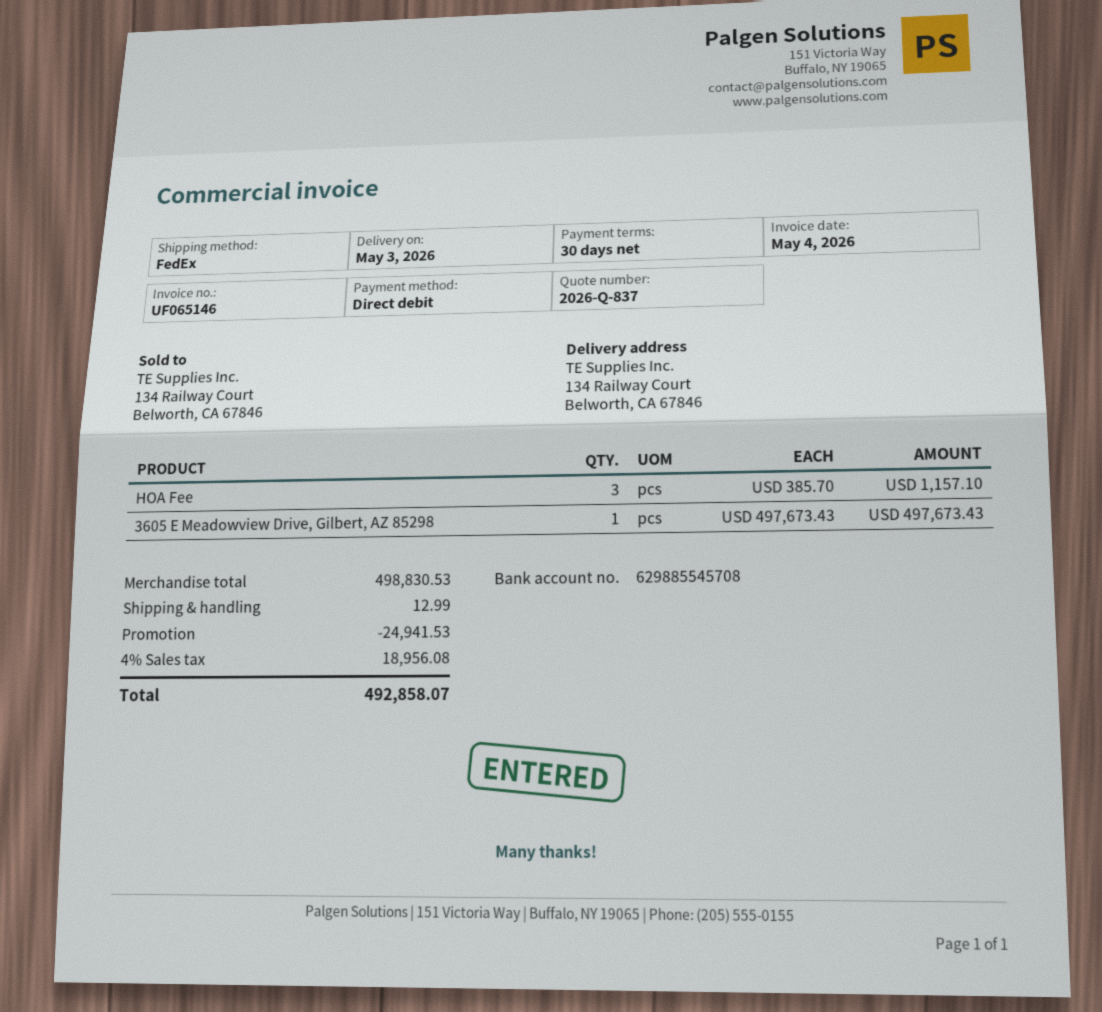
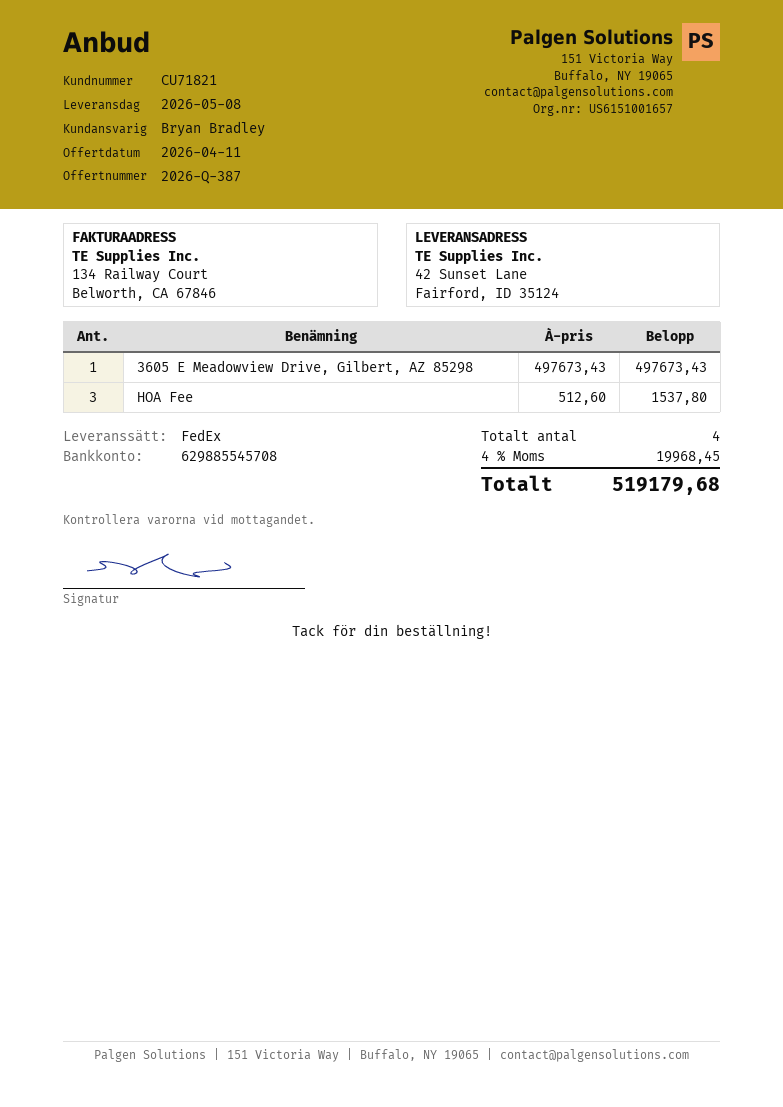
quote number: 2026-Q-837 -> 2026-Q-387
delivery date: 2026-05-03 -> 2026-05-08
ship to: 134 Railway Court, Belworth, CA 67846 -> 42 Sunset Lane, Fairford, ID 35124
HOA Fee: 3 x 385.70 = 1157.10 -> 3 x 512.60 = 1537.80
discount: 24941.53 -> none
shipping: 12.99 -> none
tax: 4% = 18956.08 -> 4% = 19968.45
total: 492858.07 -> 519179.68

